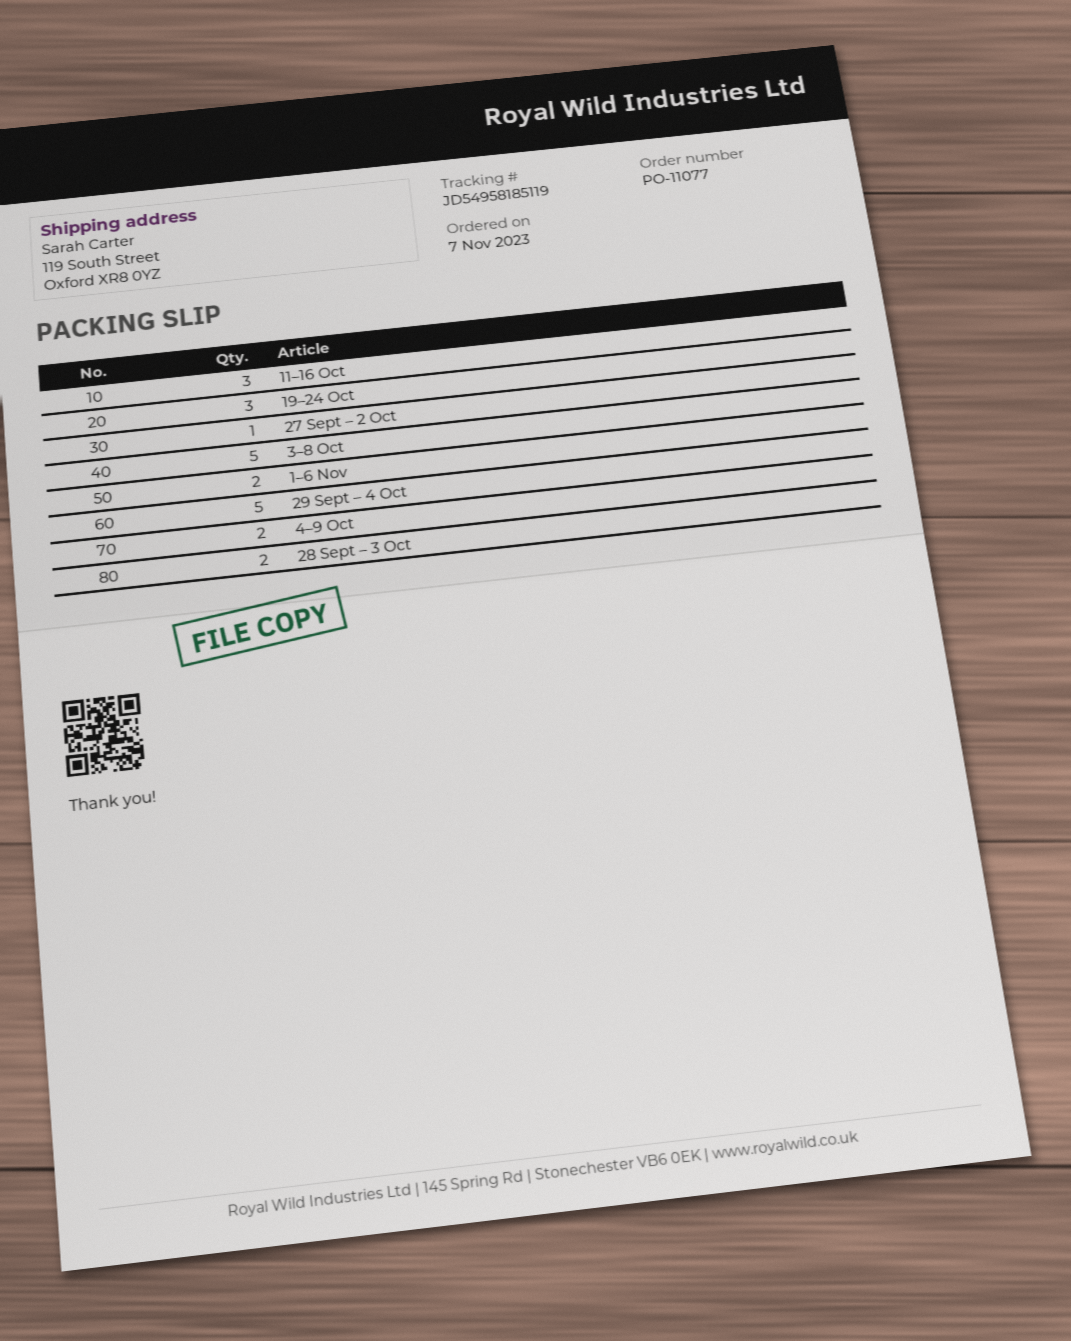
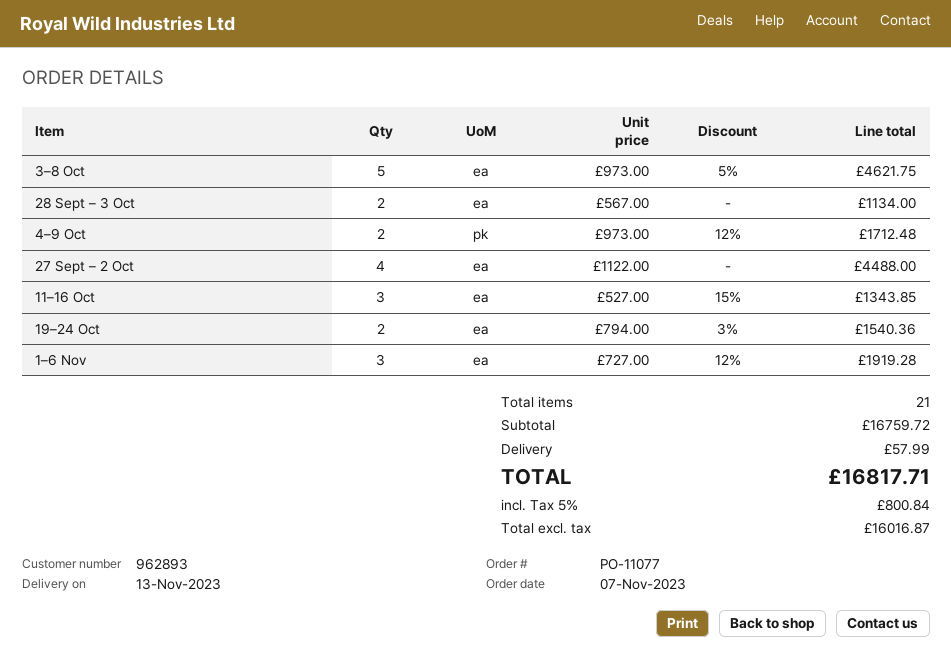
19–24 Oct: 3 -> 2
27 Sept – 2 Oct: 1 -> 4
1–6 Nov: 2 -> 3
29 Sept – 4 Oct: 5 -> none

